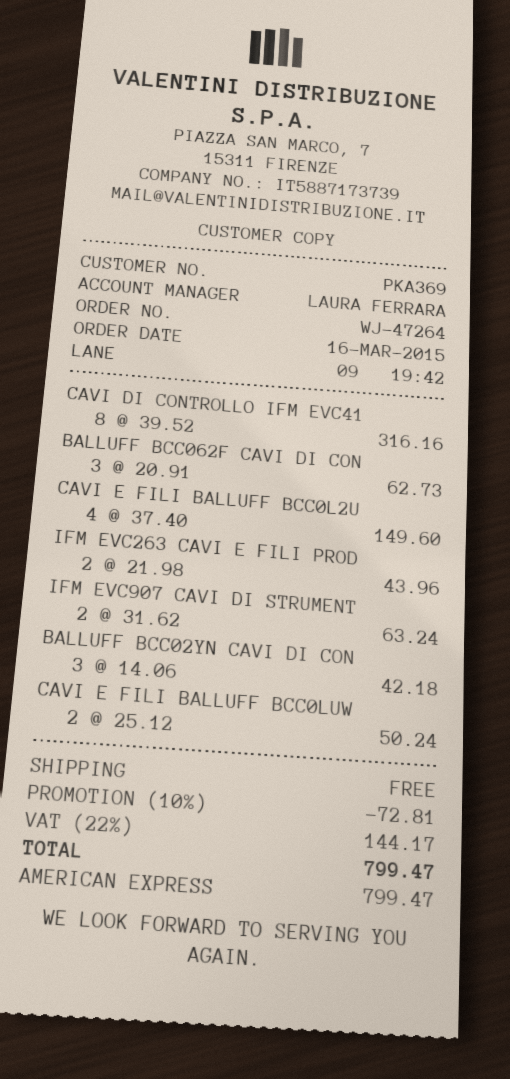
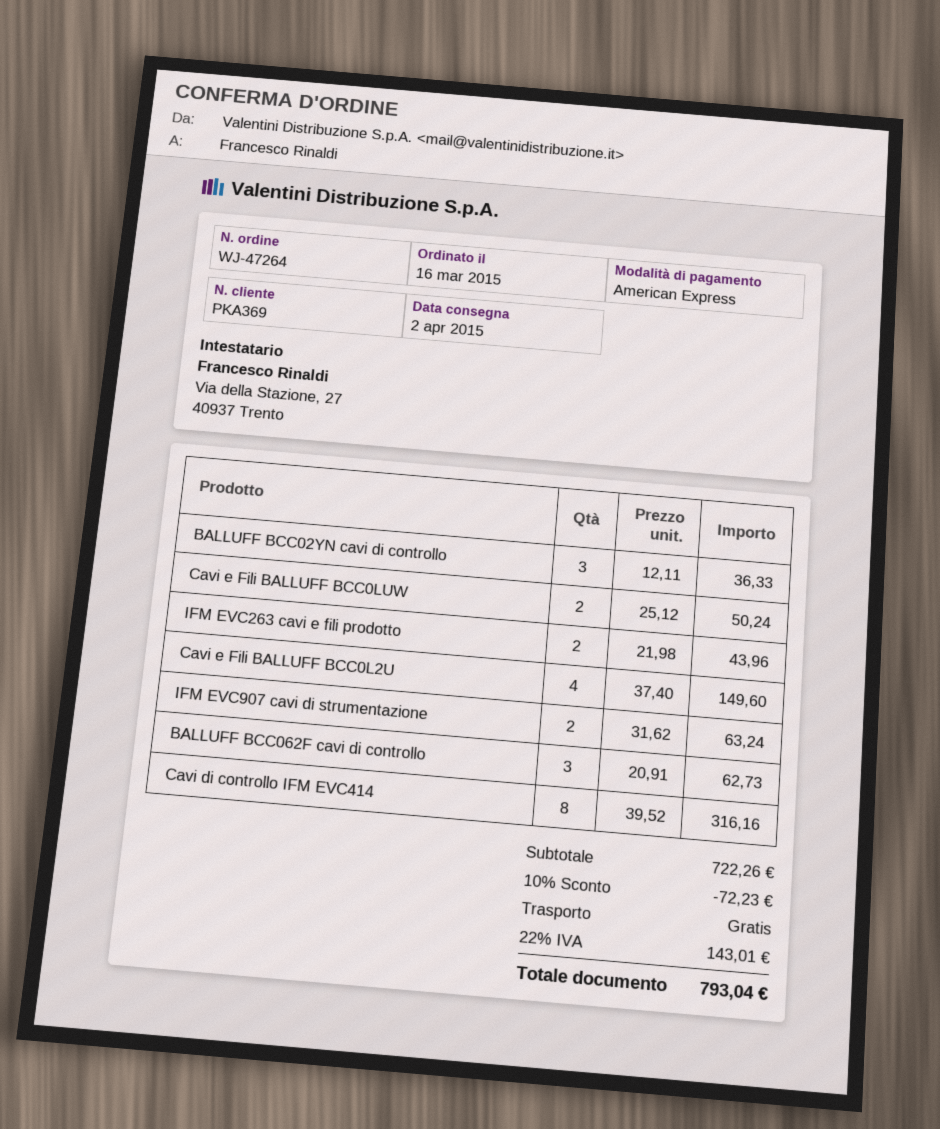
BALLUFF BCC02YN CAVI DI CON: 3 x 14.06 = 42.18 -> 3 x 12.11 = 36.33
discount: 10% = 72.81 -> 10% = 72.23
tax: 22% = 144.17 -> 22% = 143.01
total: 799.47 -> 793.04

